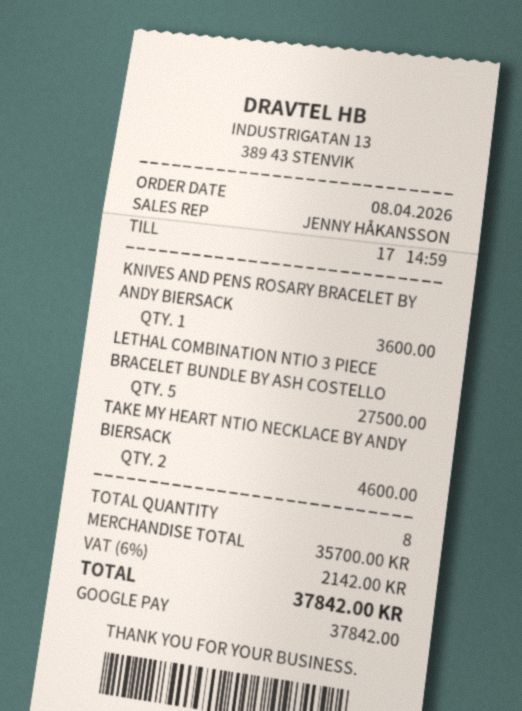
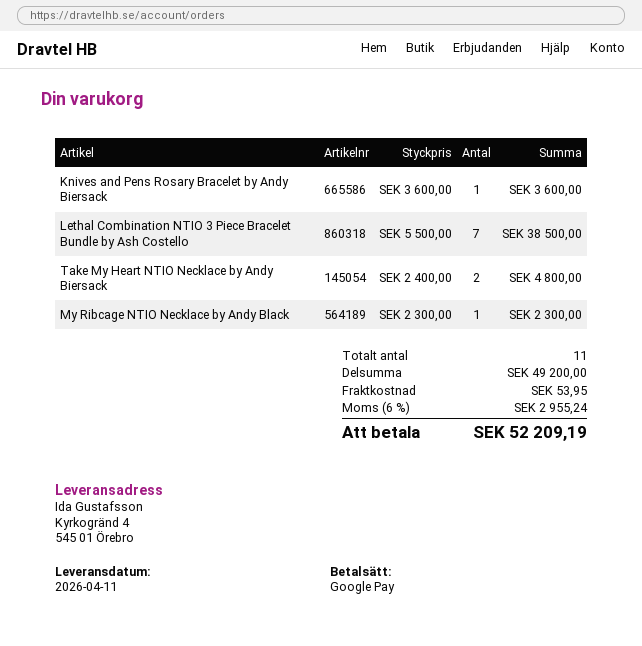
LETHAL COMBINATION NTIO 3 PIECE BRACELET BUNDLE BY ASH COSTELLO: 5 for 27500.00 -> 7 for 38500.00
TAKE MY HEART NTIO NECKLACE BY ANDY BIERSACK: 2 for 4600.00 -> 2 for 4800.00
My Ribcage NTIO Necklace by Andy Black: none -> 1 for 2300.00
total quantity: 8 -> 11
subtotal: 35700.00 -> 49200.00
shipping: none -> 53.95
tax: 6% = 2142.00 -> 6% = 2955.24
total: 37842.00 -> 52209.19

